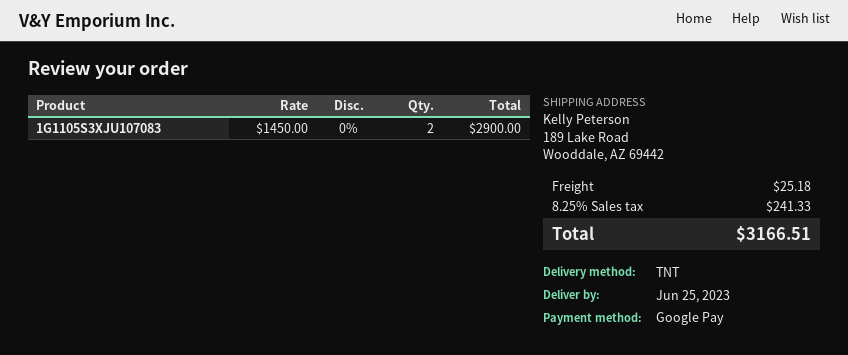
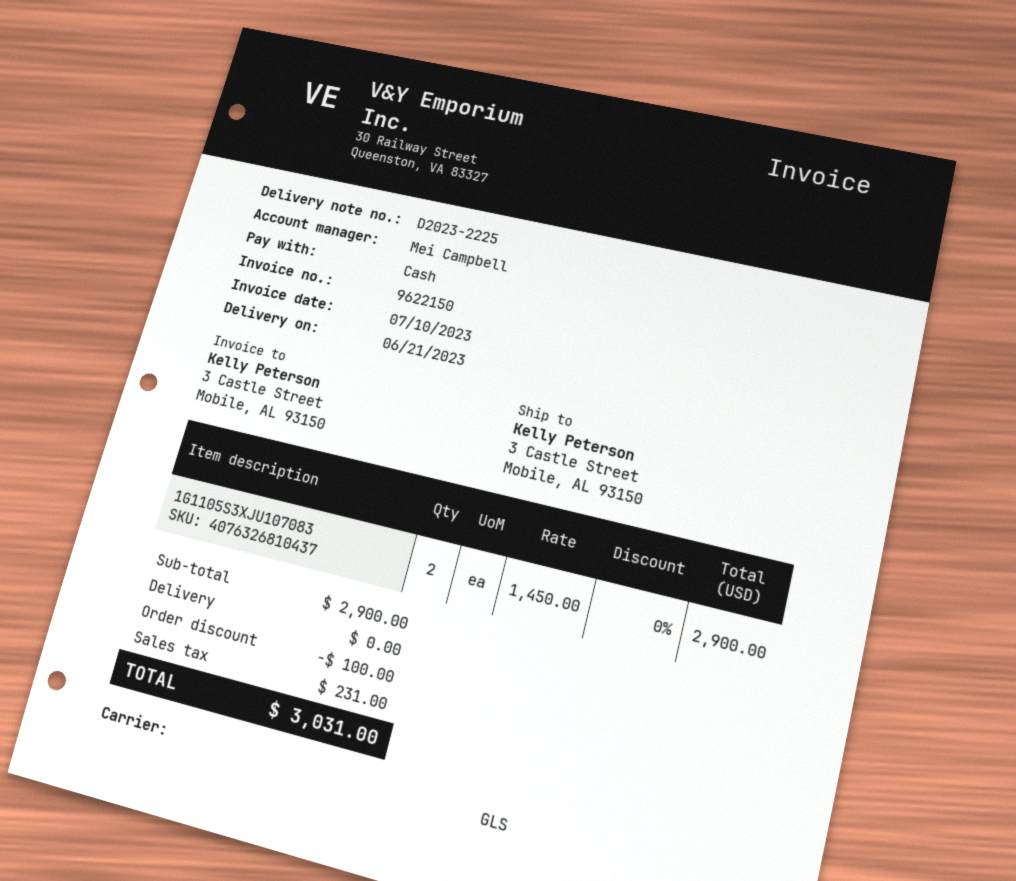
delivery date: 2023-06-25 -> 2023-06-21
payment method: Google Pay -> cash
shipping method: TNT -> GLS
ship to: 189 Lake Road, Wooddale, AZ 69442 -> 3 Castle Street, Mobile, AL 93150
discount: none -> 100.00
shipping: 25.18 -> 0.00
tax: 241.33 -> 231.00
total: 3166.51 -> 3031.00

